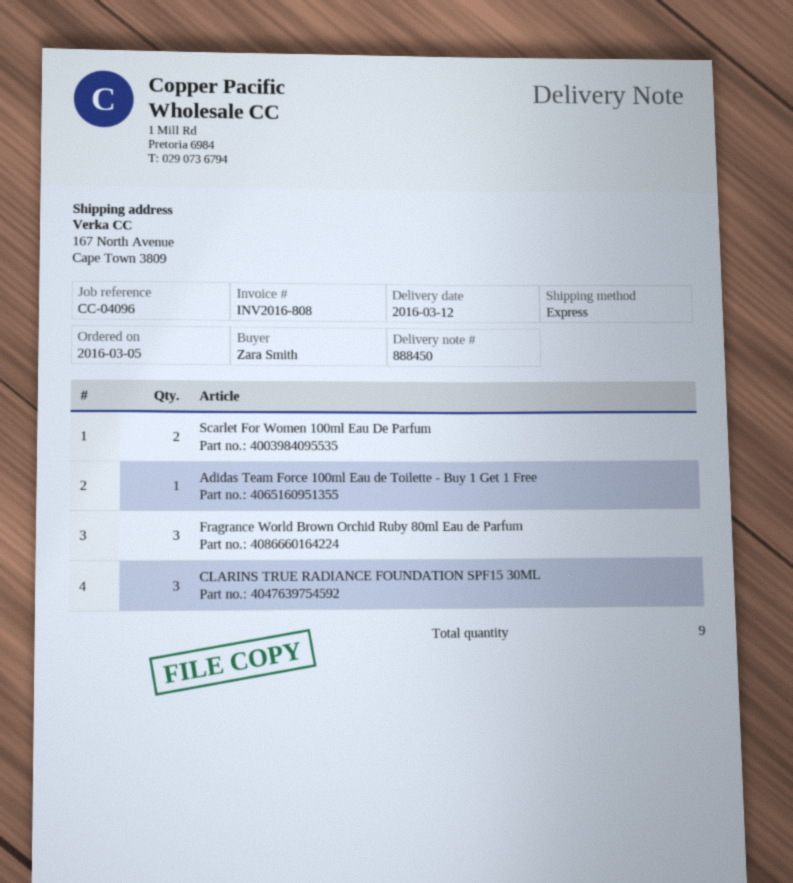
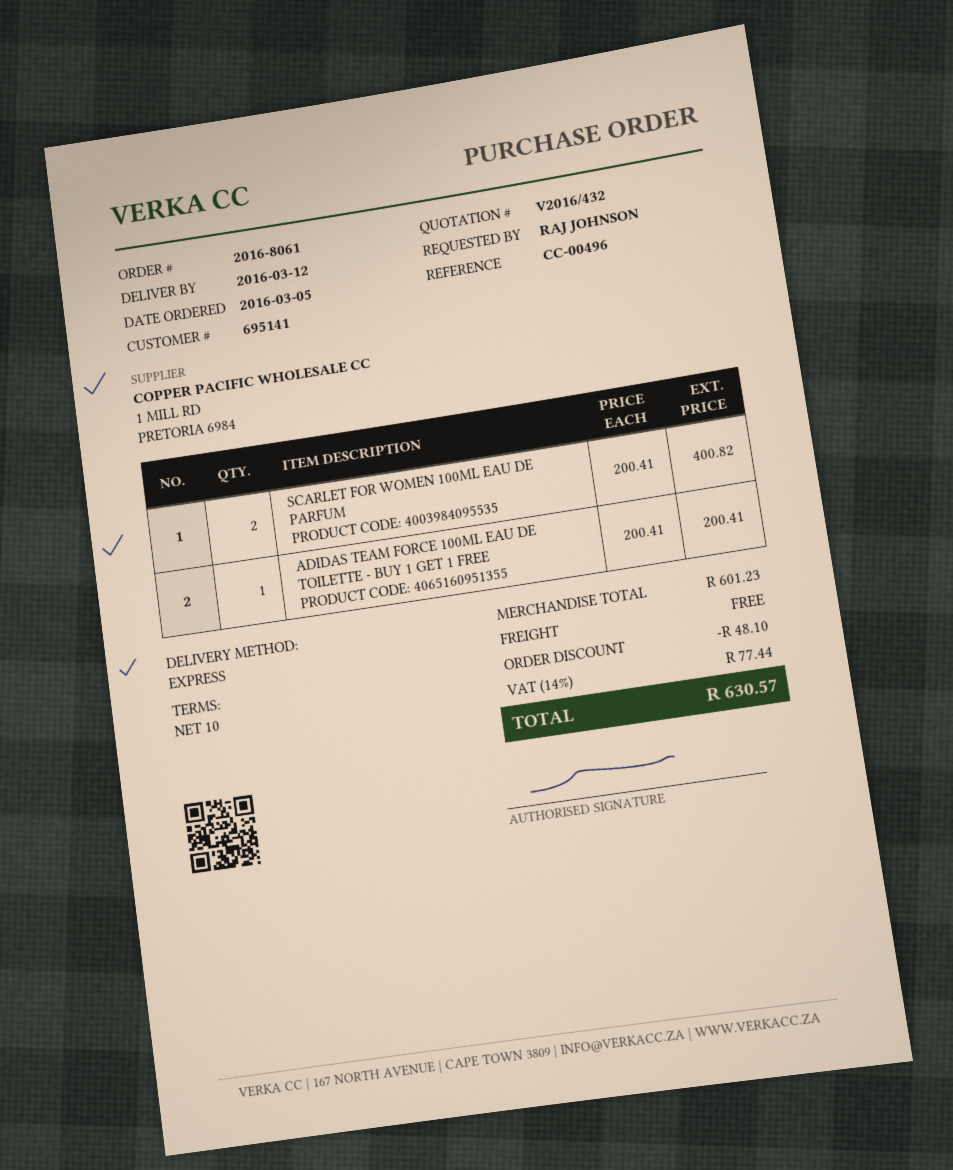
reference: CC-04096 -> CC-00496
ordered by: Zara Smith -> RAJ JOHNSON
Fragrance World Brown Orchid Ruby 80ml Eau de Parfum: 3 -> none
CLARINS TRUE RADIANCE FOUNDATION SPF15 30ML: 3 -> none

